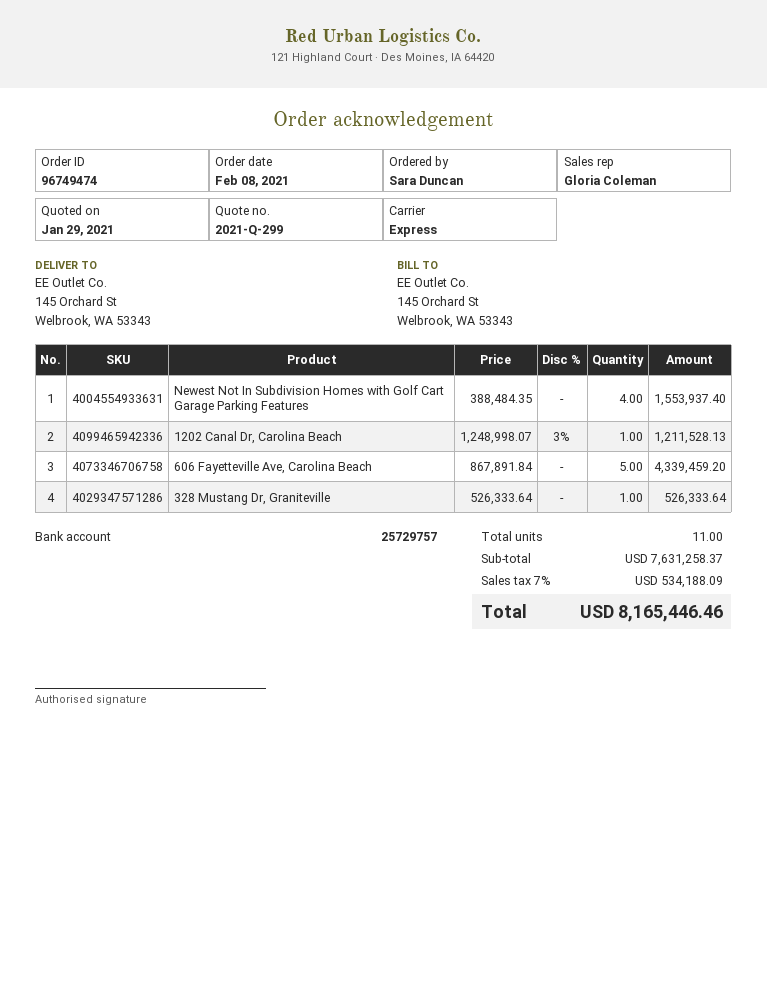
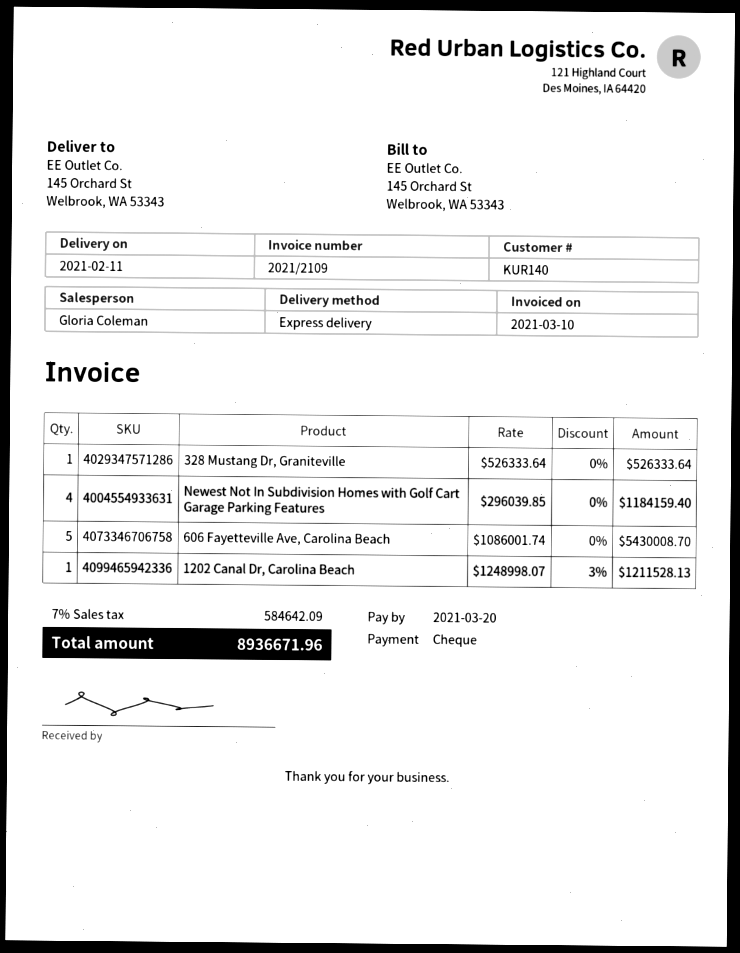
Newest Not In Subdivision Homes with Golf Cart Garage Parking Features: 4 x 388484.35 = 1553937.40 -> 4 x 296039.85 = 1184159.40
606 Fayetteville Ave, Carolina Beach: 5 x 867891.84 = 4339459.20 -> 5 x 1086001.74 = 5430008.70
tax: 7% = 534188.09 -> 7% = 584642.09
total: 8165446.46 -> 8936671.96

